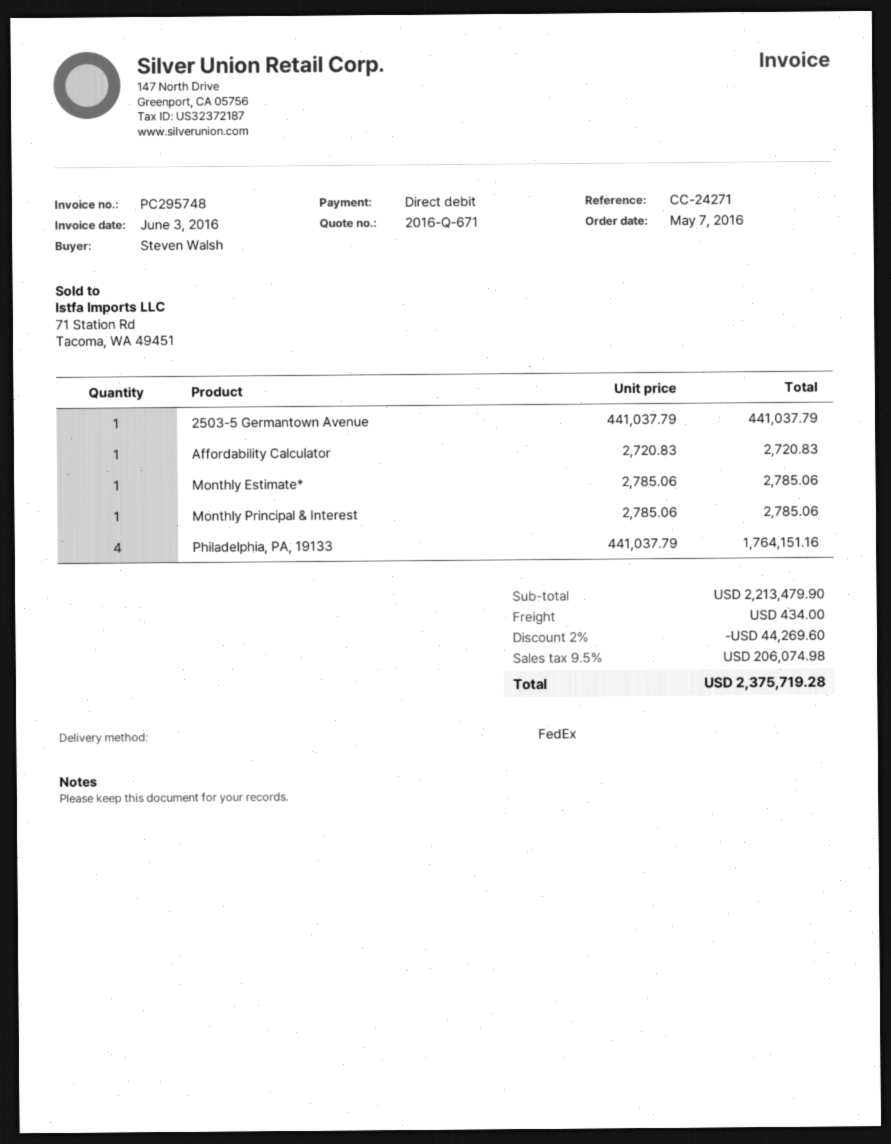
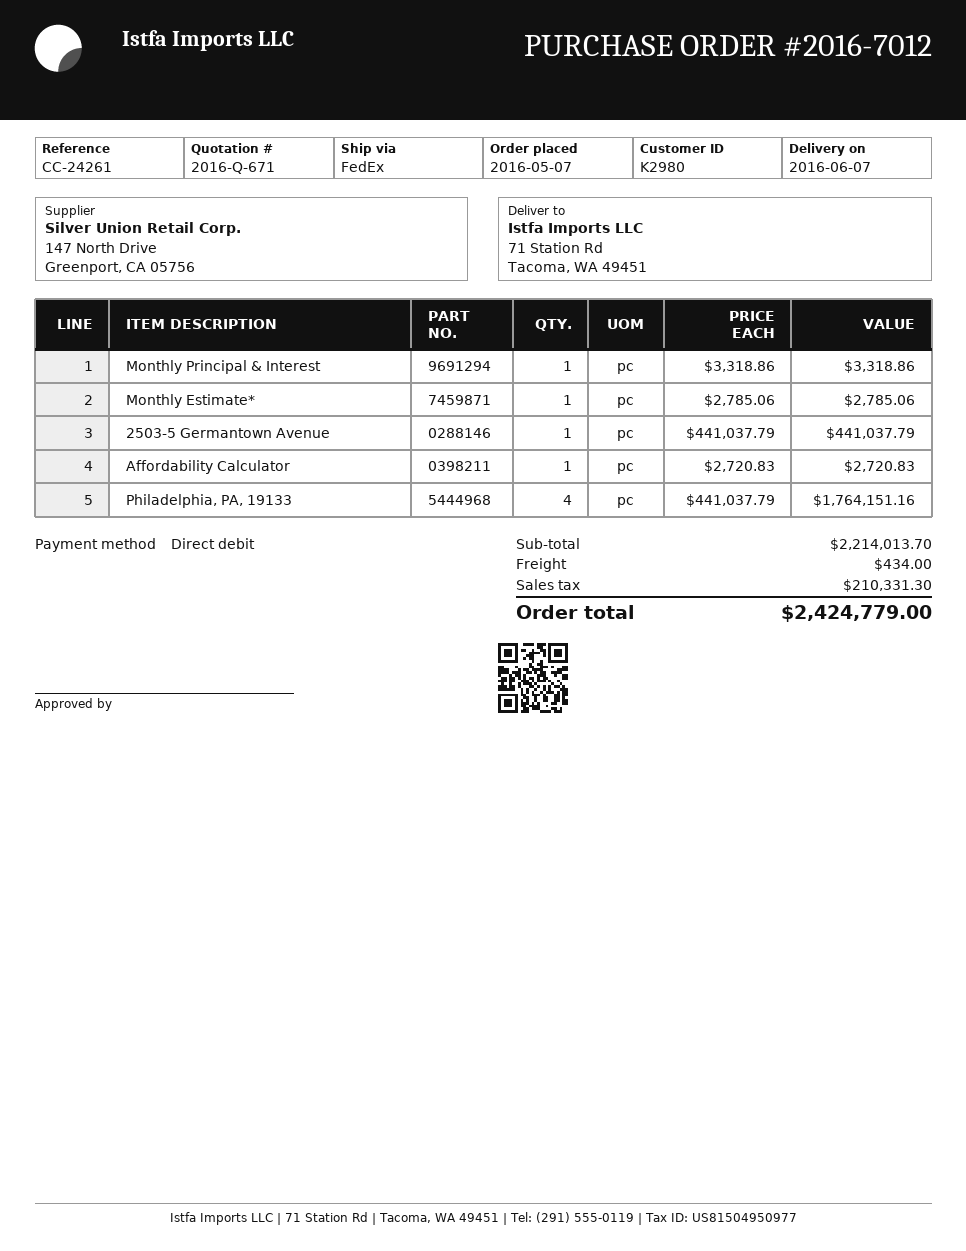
reference: CC-24271 -> CC-24261
Monthly Principal & Interest: 1 x 2785.06 = 2785.06 -> 1 x 3318.86 = 3318.86
subtotal: 2213479.90 -> 2214013.70
discount: 2% = 44269.60 -> none
tax: 206074.98 -> 210331.30
total: 2375719.28 -> 2424779.00

